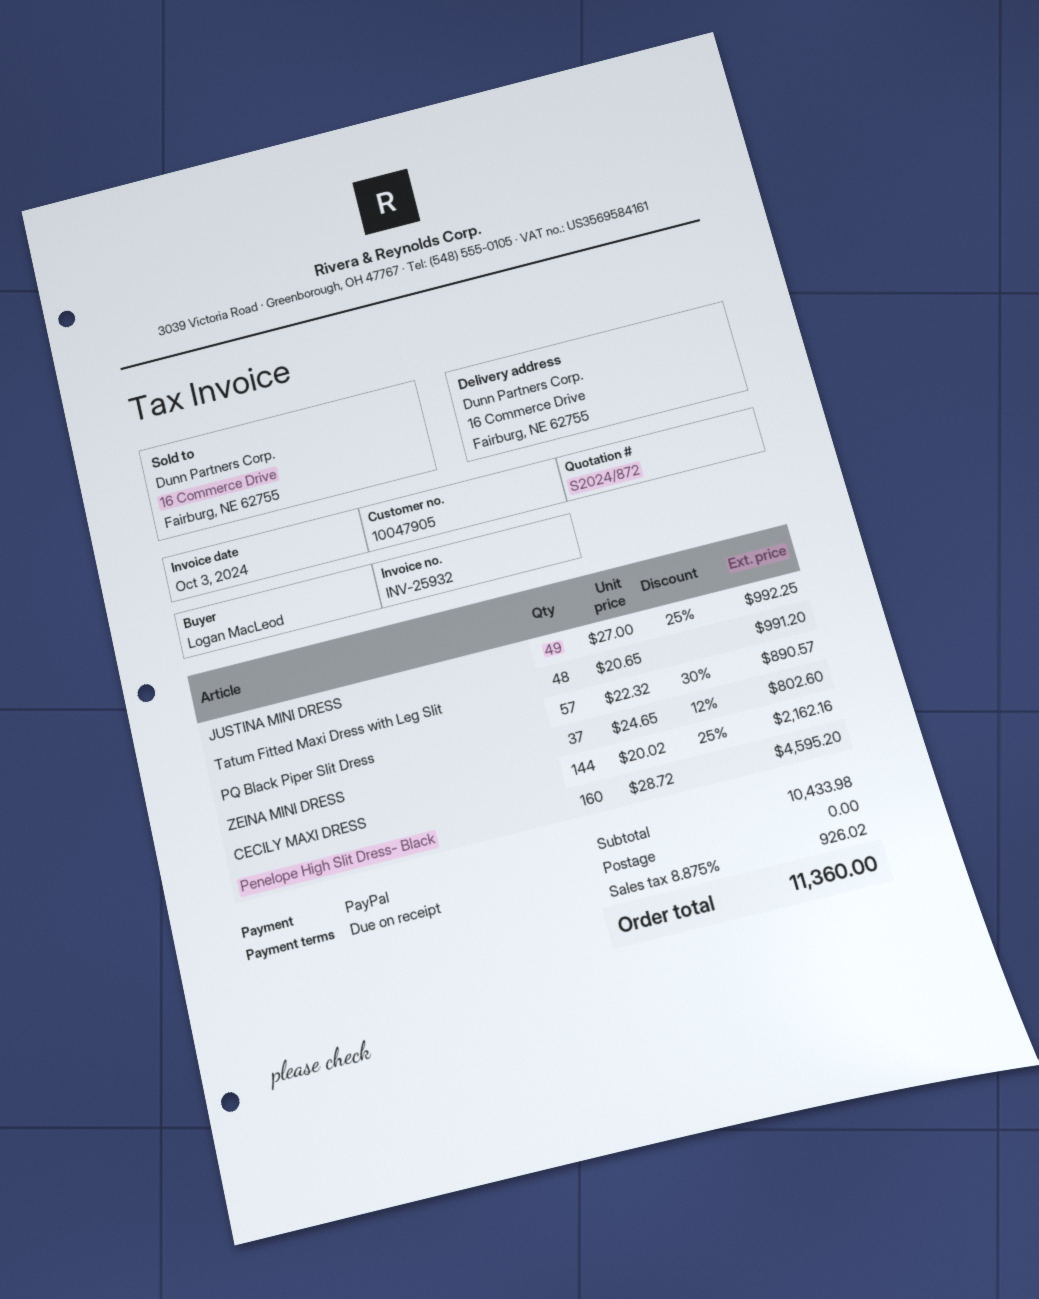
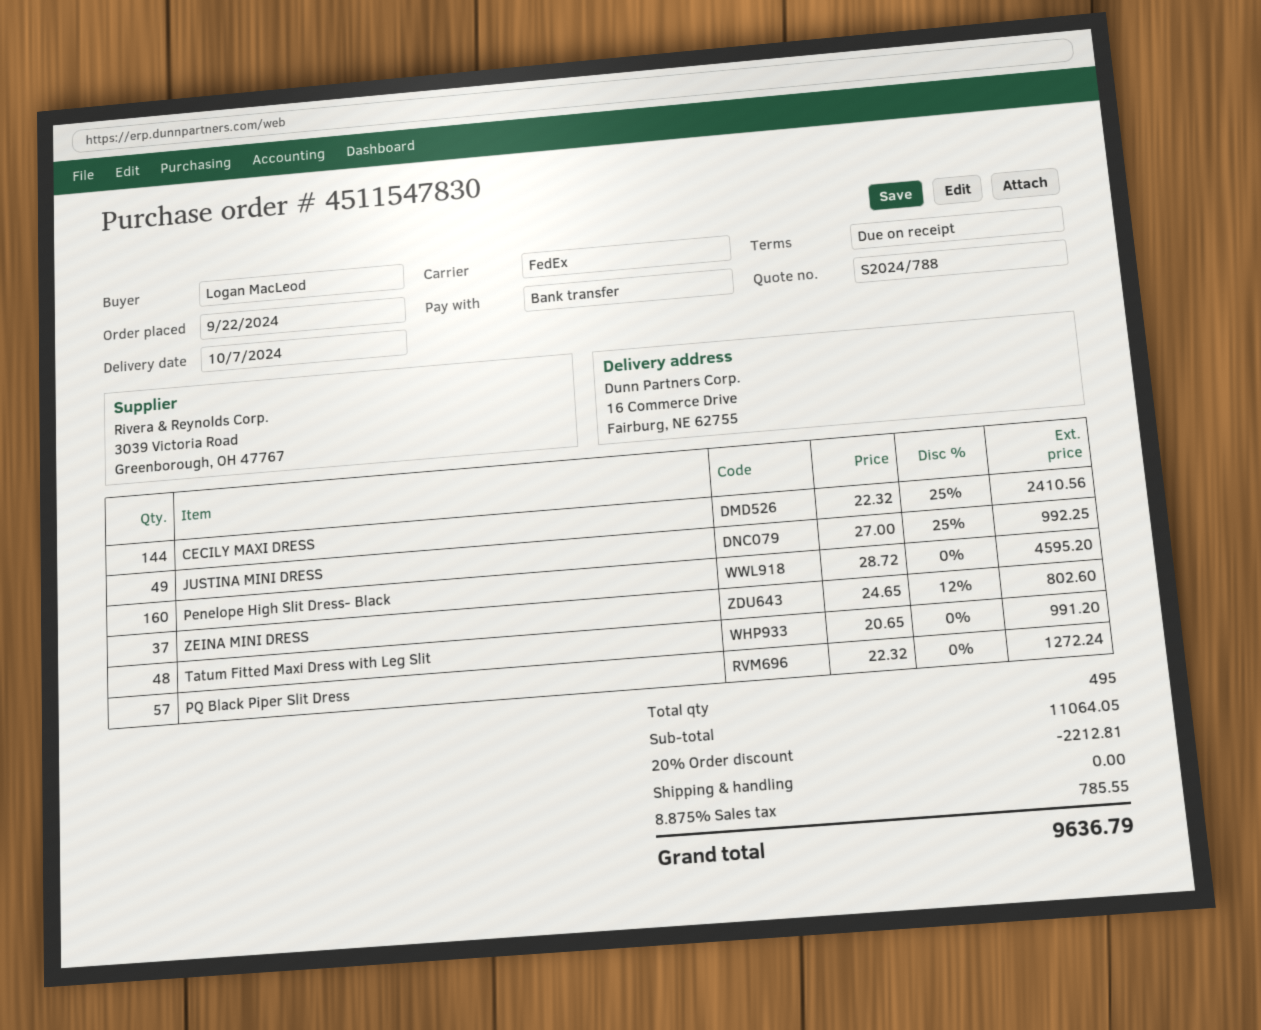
quote number: S2024/872 -> S2024/788
payment method: PayPal -> bank transfer
PQ Black Piper Slit Dress: 57 x 22.32 - 30% = 890.57 -> 57 x 22.32 = 1272.24
CECILY MAXI DRESS: 144 x 20.02 - 25% = 2162.16 -> 144 x 22.32 - 25% = 2410.56
subtotal: 10433.98 -> 11064.05
discount: none -> 20% = 2212.81
tax: 8.875% = 926.02 -> 8.875% = 785.55
total: 11360.00 -> 9636.79

